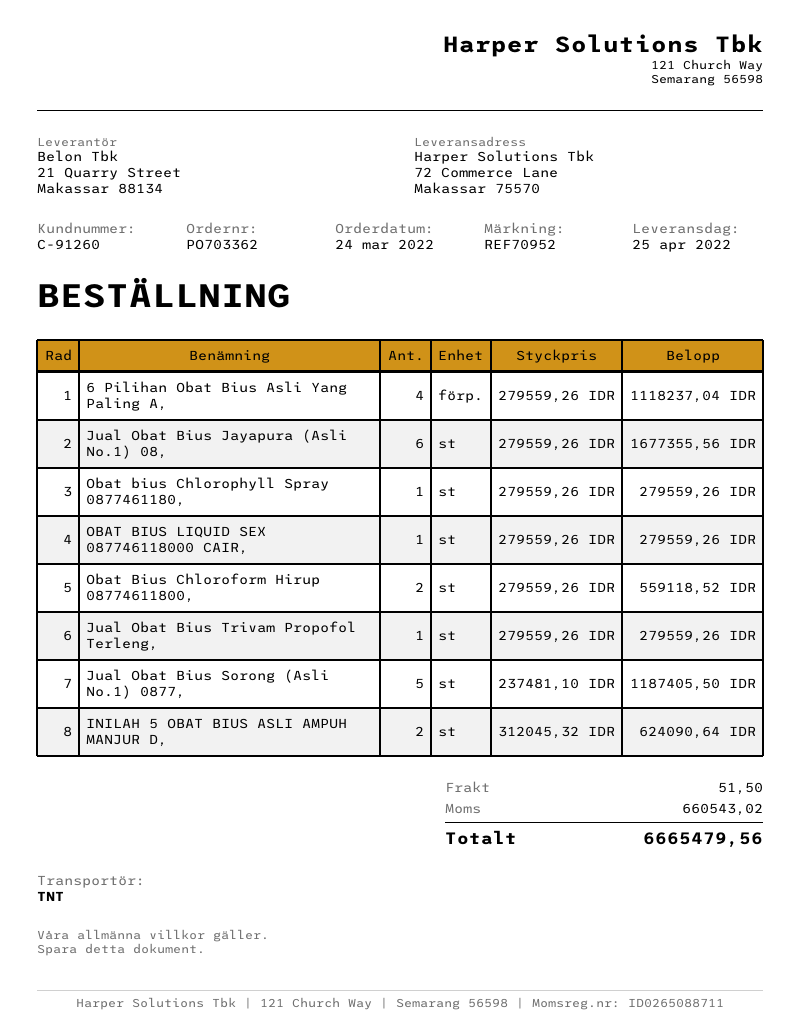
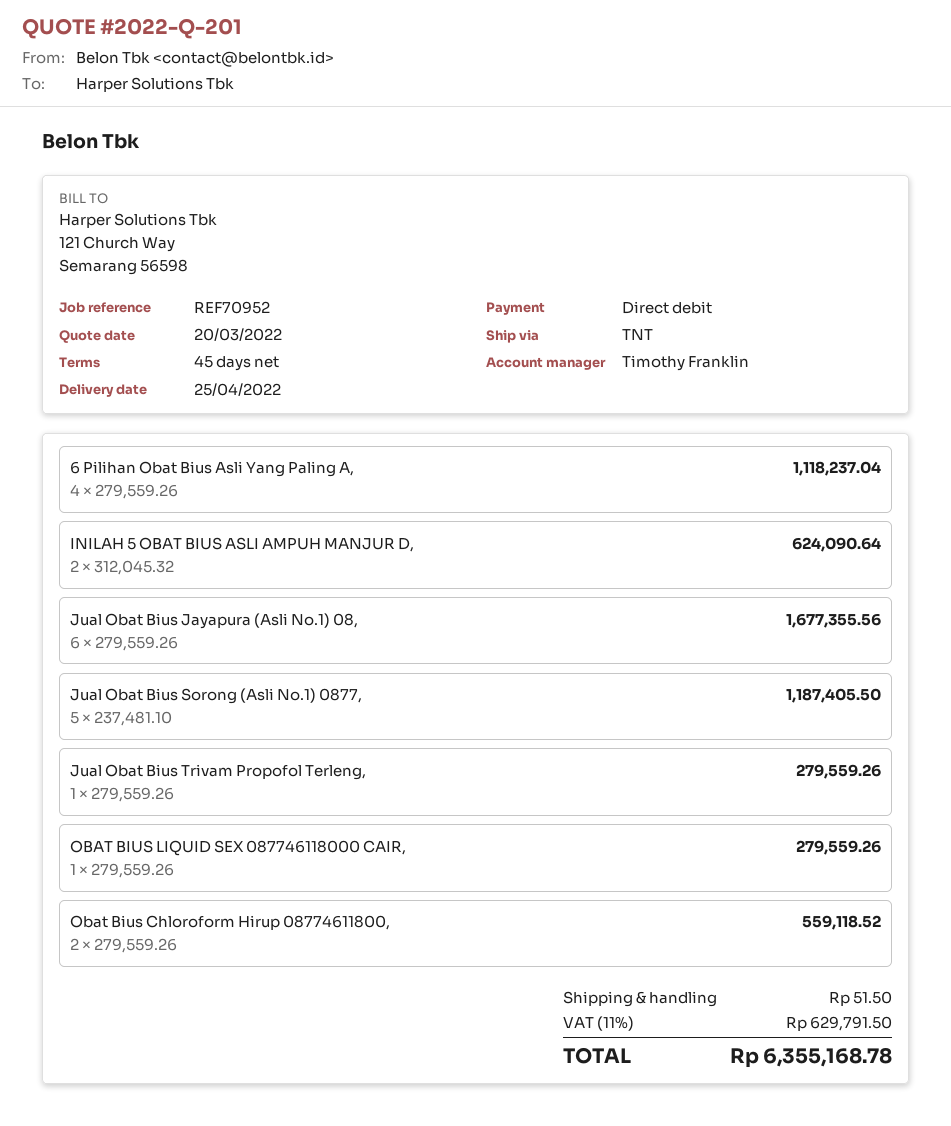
Obat bius Chlorophyll Spray 0877461180,: 1 x 279559.26 = 279559.26 -> none
tax: 660543.02 -> 629791.50
total: 6665479.56 -> 6355168.78

